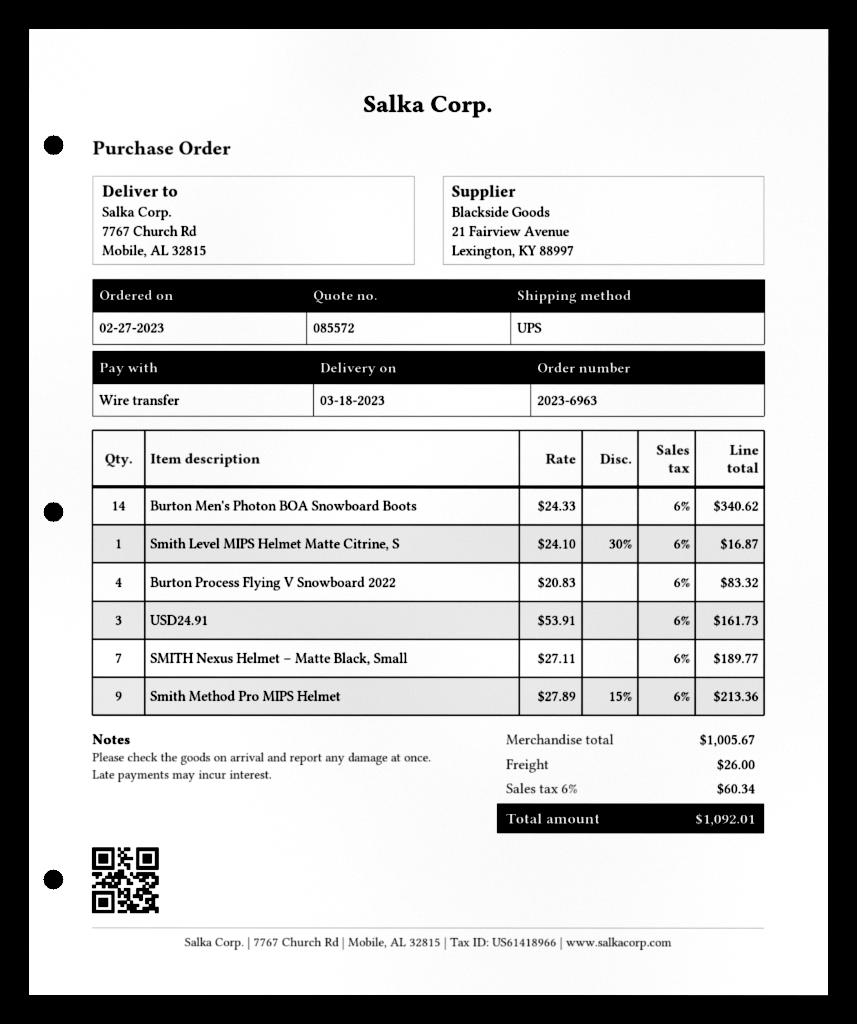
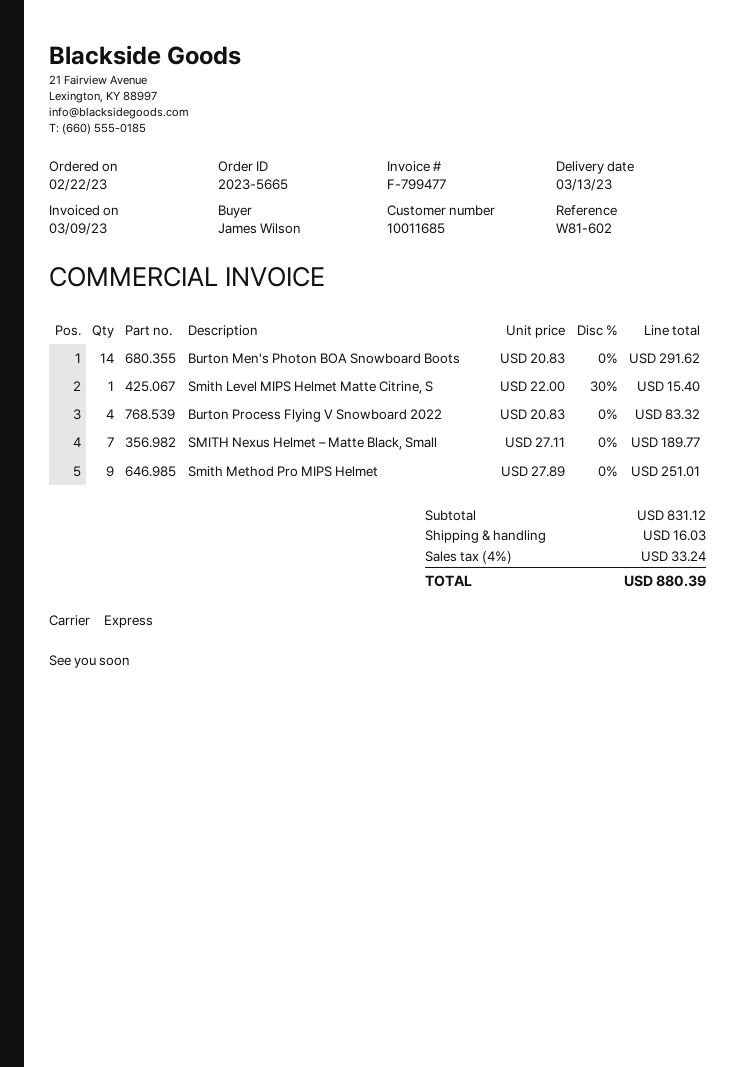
order number: 2023-6963 -> 2023-5665
order date: 2023-02-27 -> 2023-02-22
delivery date: 2023-03-18 -> 2023-03-13
shipping method: UPS -> express
Burton Men's Photon BOA Snowboard Boots: 14 x 24.33 = 340.62 -> 14 x 20.83 = 291.62
Smith Level MIPS Helmet Matte Citrine, S: 1 x 24.10 - 30% = 16.87 -> 1 x 22.00 - 30% = 15.40
USD24.91: 3 x 53.91 = 161.73 -> none
Smith Method Pro MIPS Helmet: 9 x 27.89 - 15% = 213.36 -> 9 x 27.89 = 251.01
subtotal: 1005.67 -> 831.12
shipping: 26.00 -> 16.03
tax: 6% = 60.34 -> 4% = 33.24
total: 1092.01 -> 880.39

